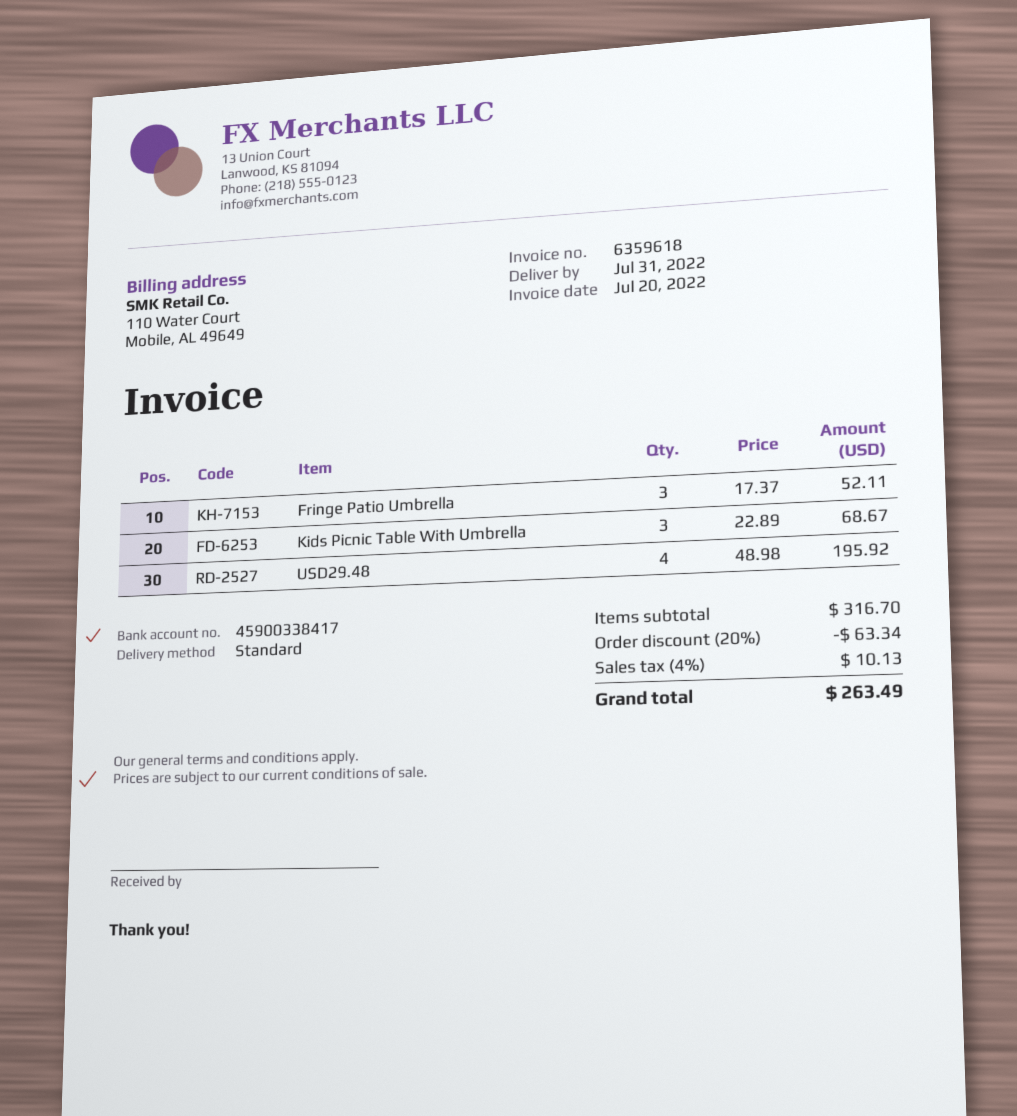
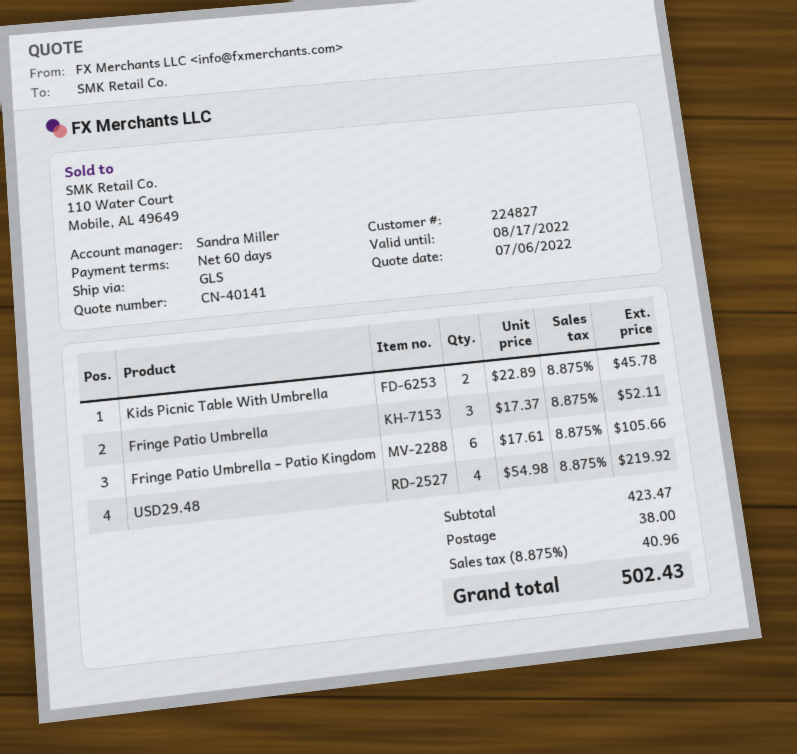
shipping method: standard -> GLS
Kids Picnic Table With Umbrella: 3 x 22.89 = 68.67 -> 2 x 22.89 = 45.78
USD29.48: 4 x 48.98 = 195.92 -> 4 x 54.98 = 219.92
Fringe Patio Umbrella – Patio Kingdom: none -> 6 x 17.61 = 105.66
subtotal: 316.70 -> 423.47
discount: 20% = 63.34 -> none
shipping: none -> 38.00
tax: 4% = 10.13 -> 8.875% = 40.96
total: 263.49 -> 502.43

